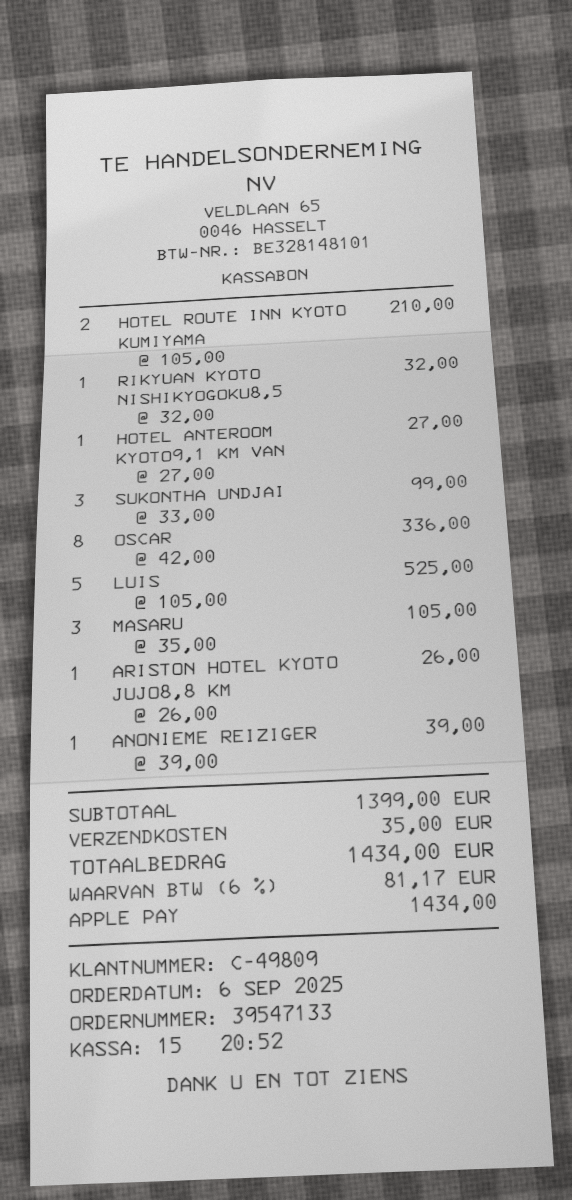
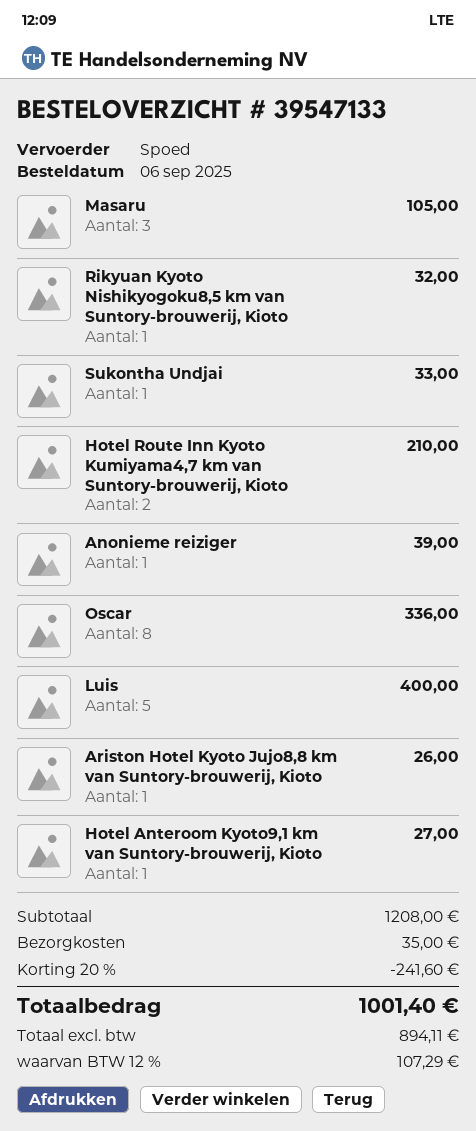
SUKONTHA UNDJAI: 3 for 99.00 -> 1 for 33.00
LUIS: 5 for 525.00 -> 5 for 400.00
subtotal: 1399.00 -> 1208.00
discount: none -> 20% = 241.60
tax: 6% = 81.17 -> 12% = 107.29
total: 1434.00 -> 1001.40

